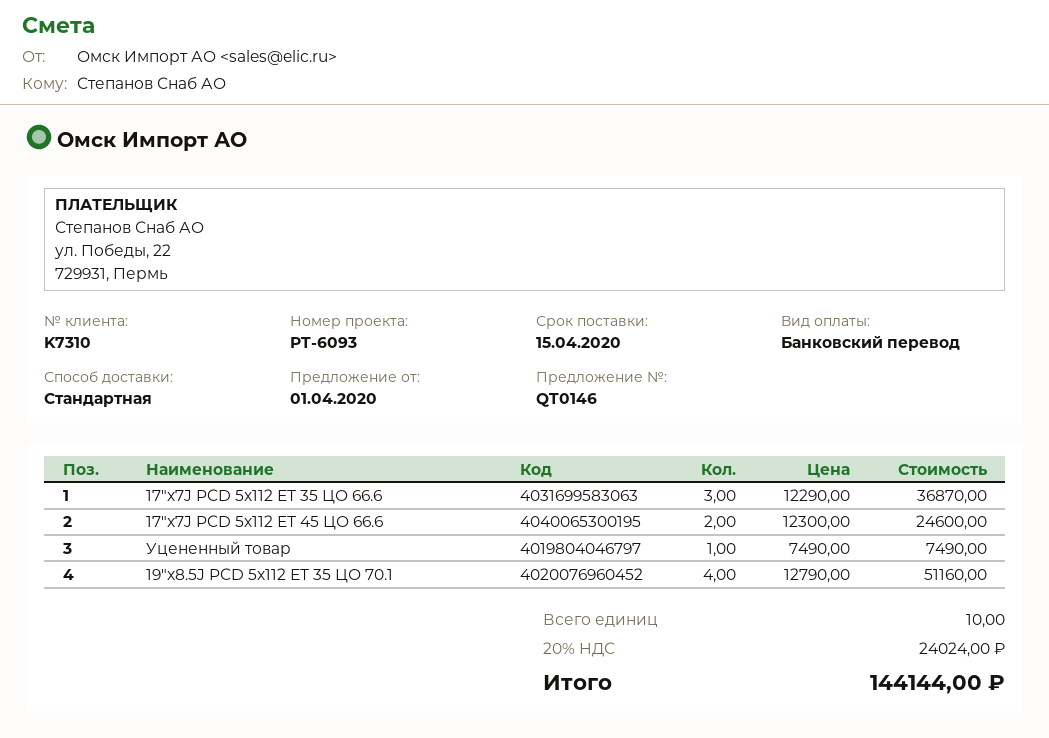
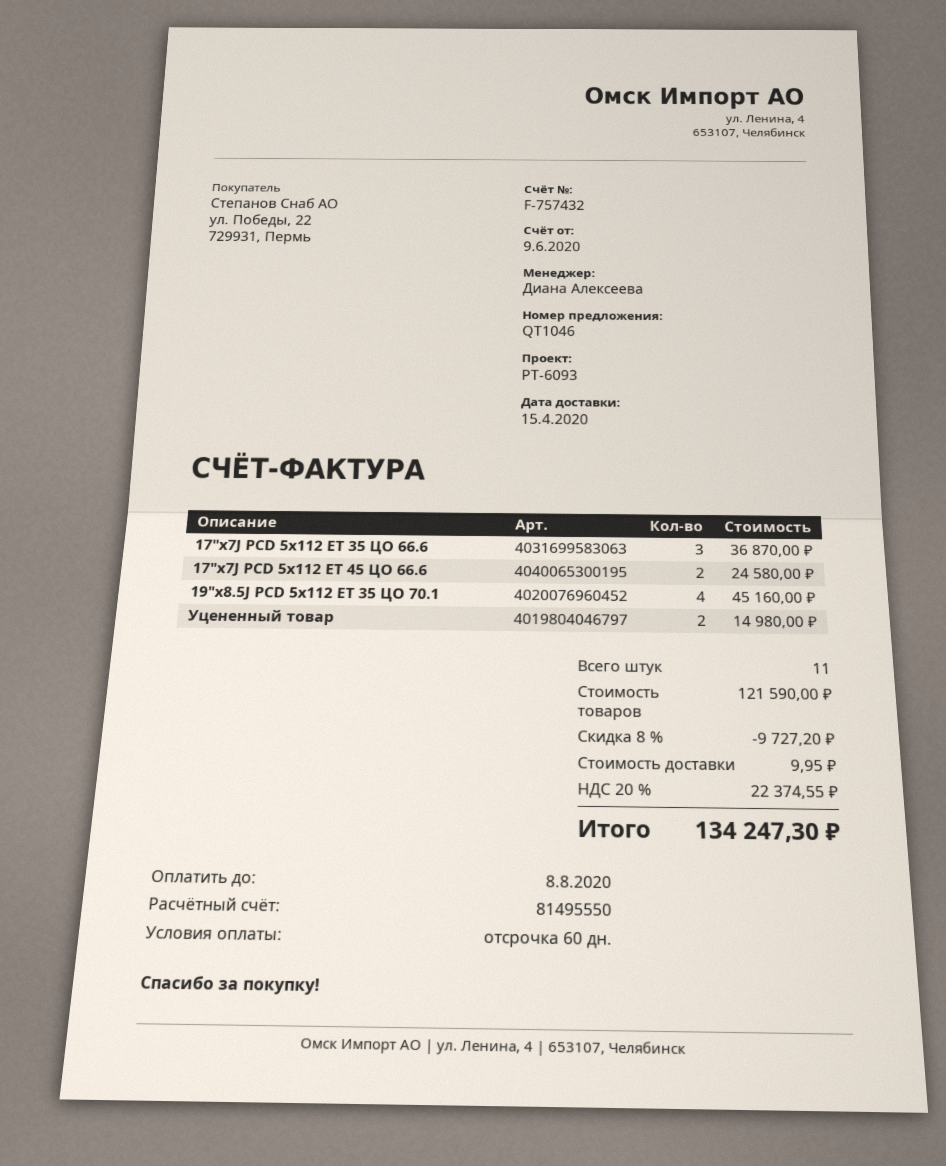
quote number: QT0146 -> QT1046
17"x7J PCD 5x112 ЕТ 45 ЦО 66.6: 2 for 24600.00 -> 2 for 24580.00
Уцененный товар: 1 for 7490.00 -> 2 for 14980.00
19"x8.5J PCD 5x112 ЕТ 35 ЦО 70.1: 4 for 51160.00 -> 4 for 45160.00
total quantity: 10 -> 11
discount: none -> 8% = 9727.20
shipping: none -> 9.95
tax: 20% = 24024.00 -> 20% = 22374.55
total: 144144.00 -> 134247.30

